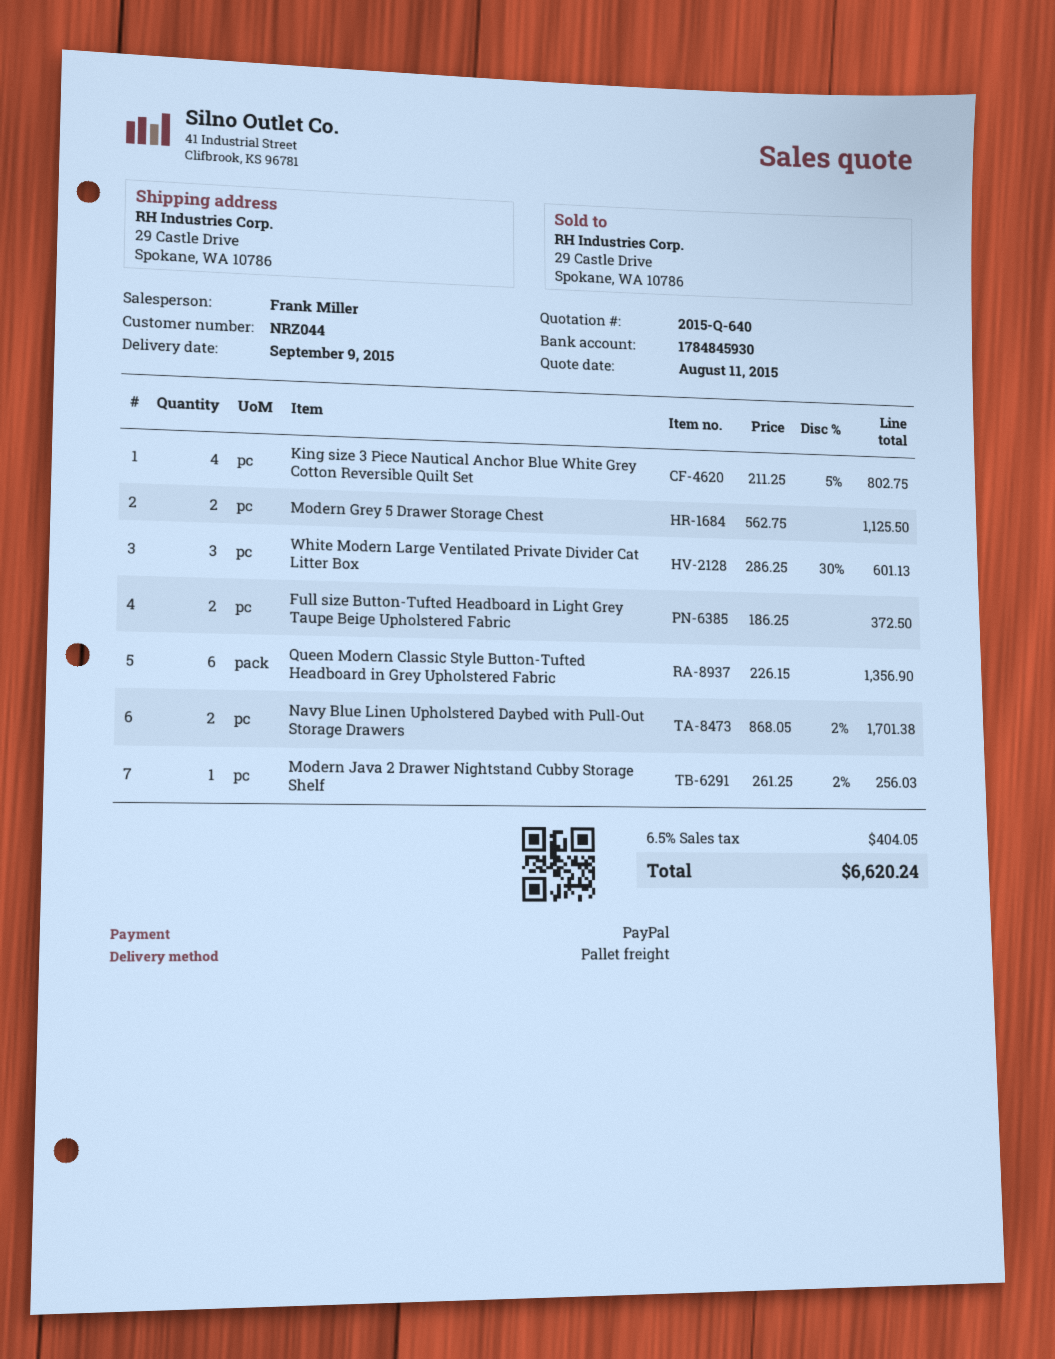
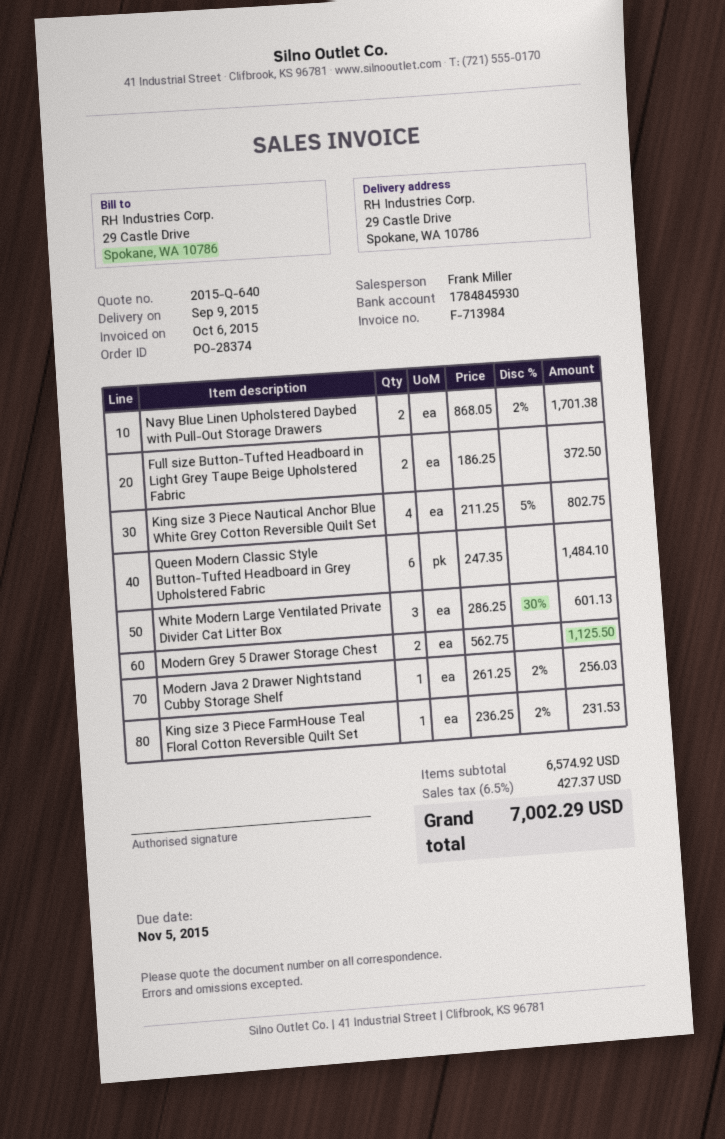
Queen Modern Classic Style Button-Tufted Headboard in Grey Upholstered Fabric: 6 x 226.15 = 1356.90 -> 6 x 247.35 = 1484.10
King size 3 Piece FarmHouse Teal Floral Cotton Reversible Quilt Set: none -> 1 x 236.25 - 2% = 231.53
tax: 6.5% = 404.05 -> 6.5% = 427.37
total: 6620.24 -> 7002.29

